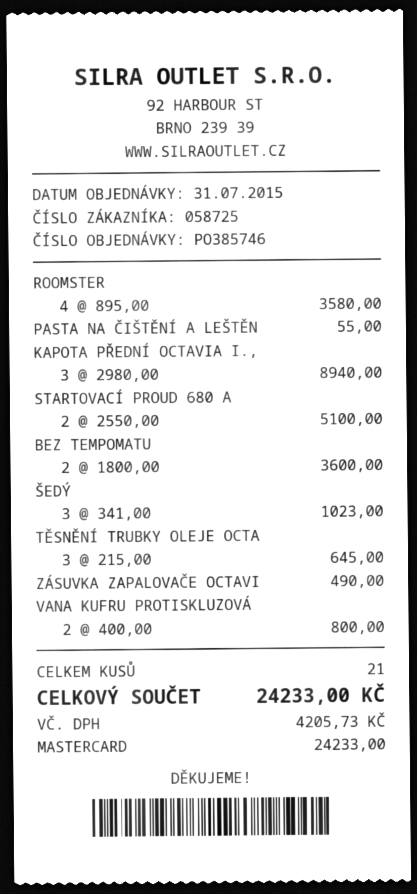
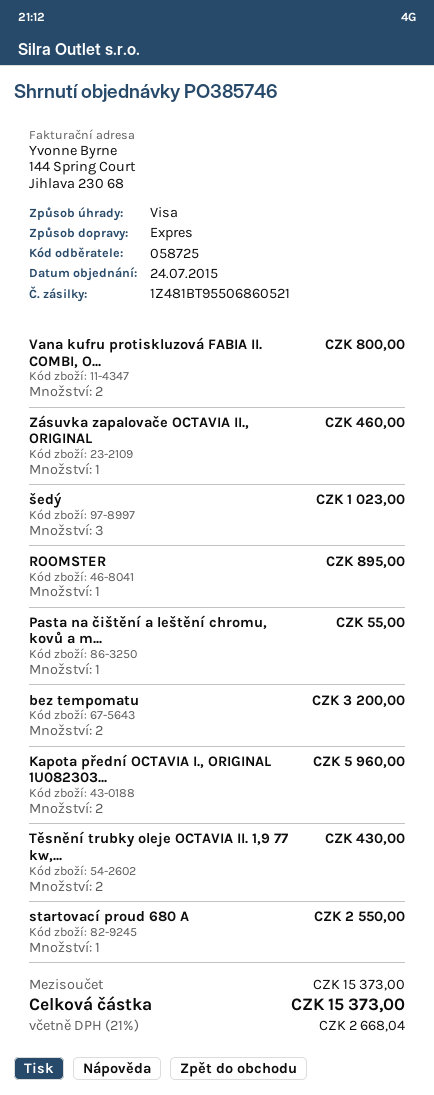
order date: 2015-07-31 -> 2015-07-24
payment method: Mastercard -> Visa
ROOMSTER: 4 for 3580.00 -> 1 for 895.00
KAPOTA PŘEDNÍ OCTAVIA I.,: 3 for 8940.00 -> 2 for 5960.00
STARTOVACÍ PROUD 680 A: 2 for 5100.00 -> 1 for 2550.00
BEZ TEMPOMATU: 2 for 3600.00 -> 2 for 3200.00
TĚSNĚNÍ TRUBKY OLEJE OCTA: 3 for 645.00 -> 2 for 430.00
ZÁSUVKA ZAPALOVAČE OCTAVI: 1 for 490.00 -> 1 for 460.00
tax: 4205.73 -> 2668.04
total: 24233.00 -> 15373.00

